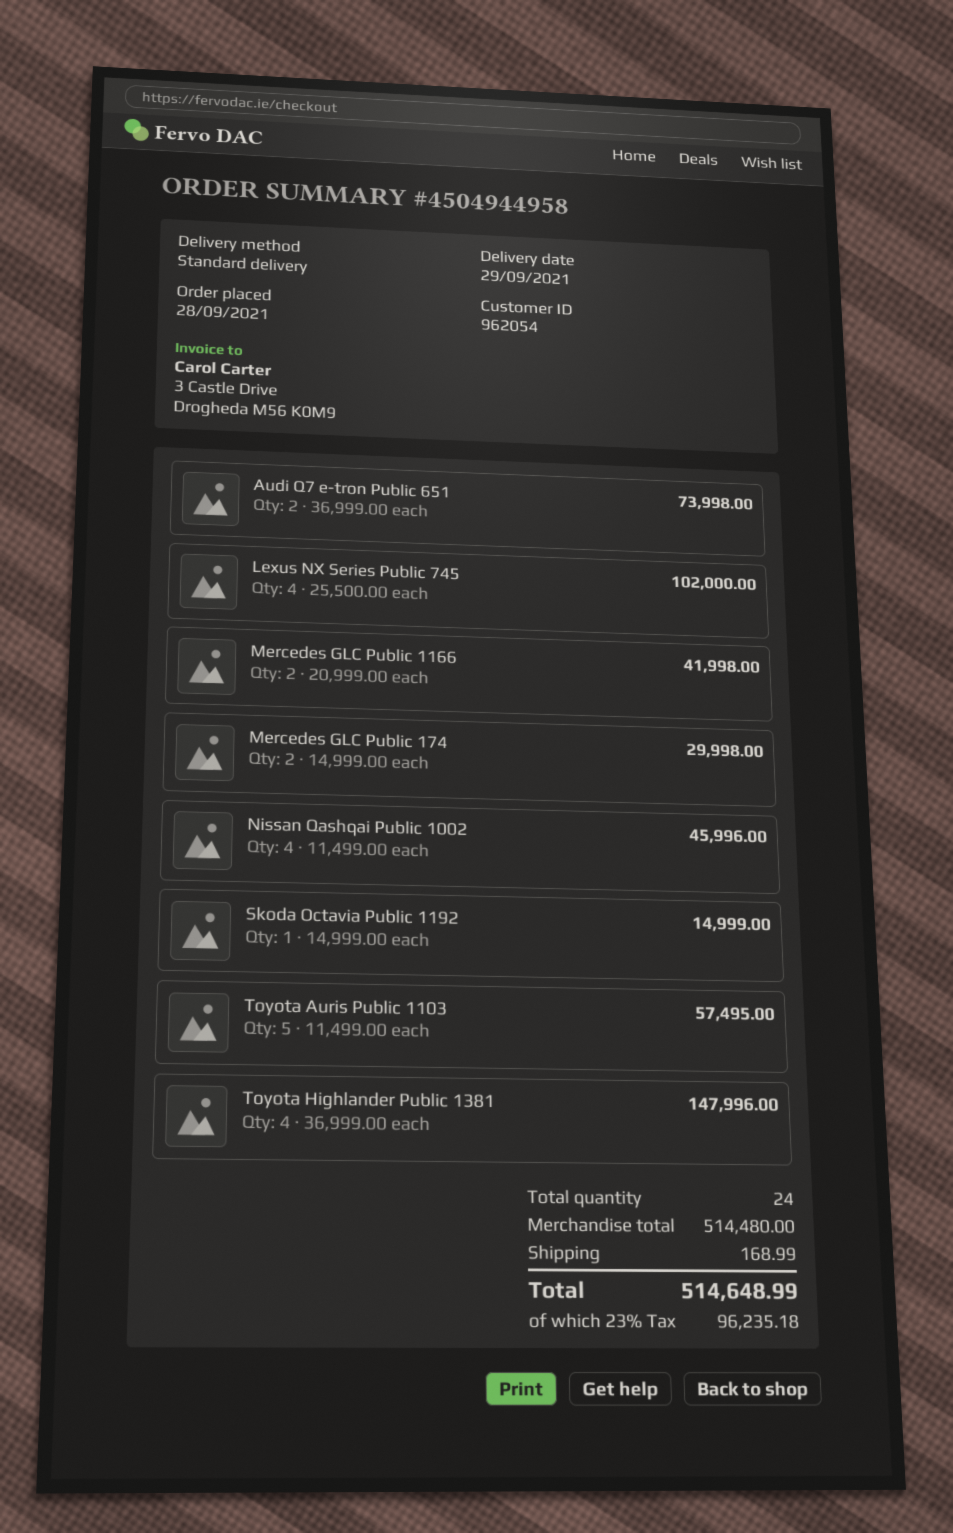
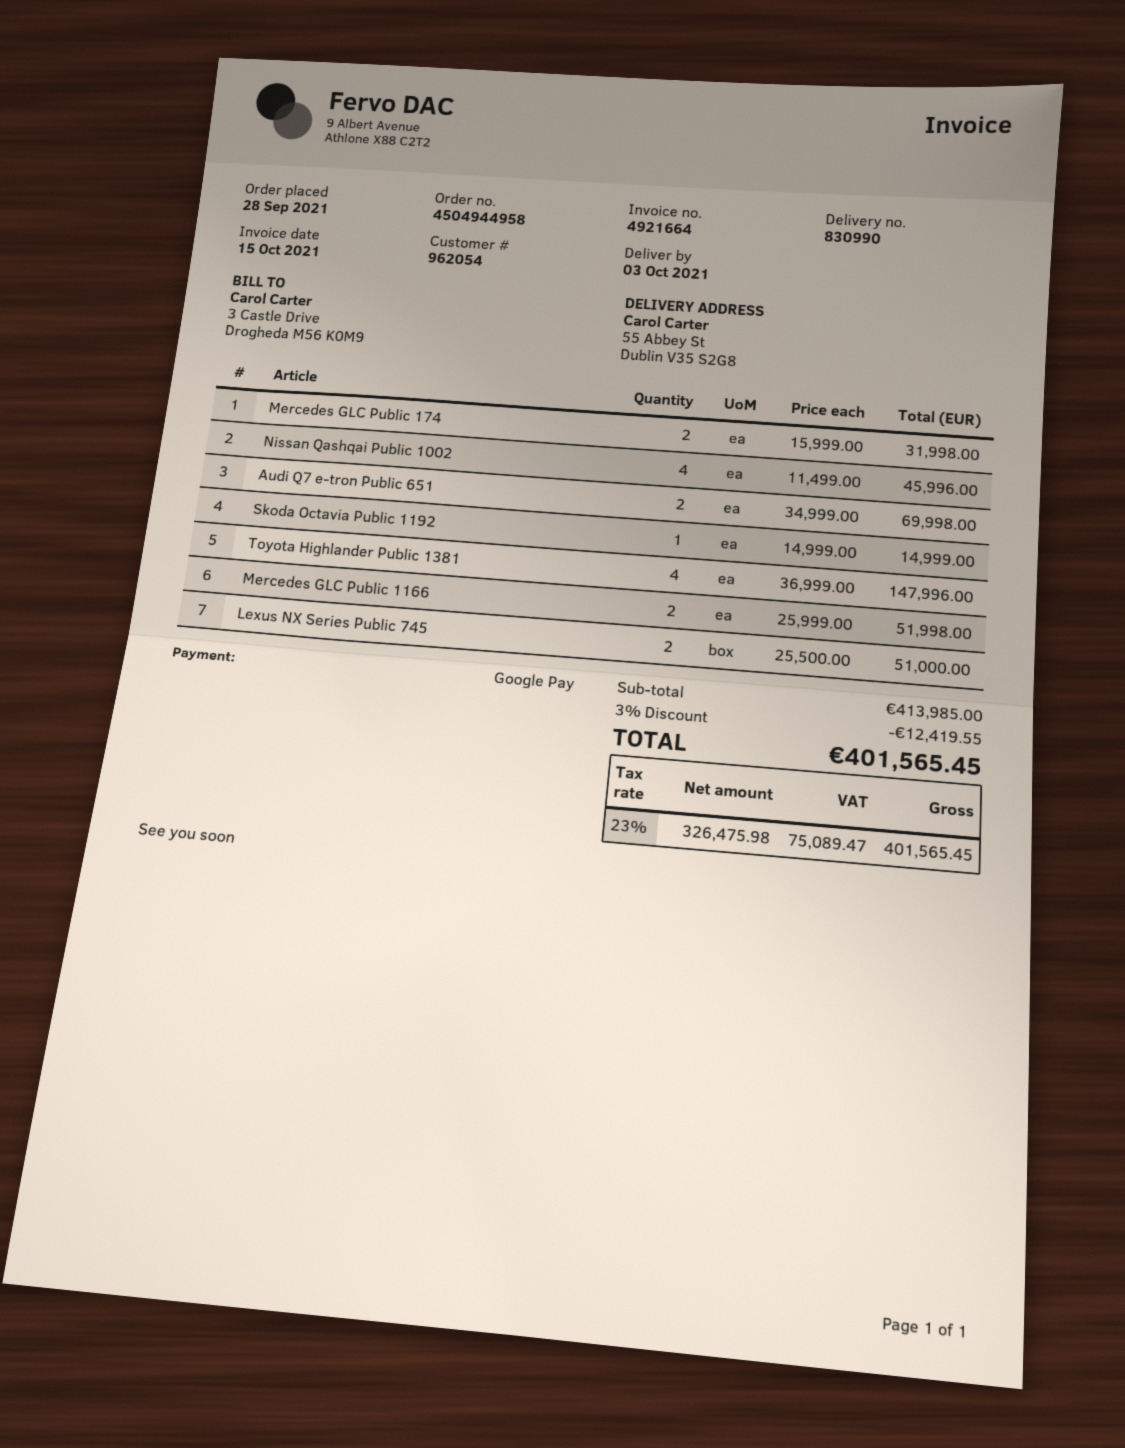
delivery date: 2021-09-29 -> 2021-10-03
Audi Q7 e-tron Public 651: 2 x 36999.00 = 73998.00 -> 2 x 34999.00 = 69998.00
Lexus NX Series Public 745: 4 x 25500.00 = 102000.00 -> 2 x 25500.00 = 51000.00
Mercedes GLC Public 1166: 2 x 20999.00 = 41998.00 -> 2 x 25999.00 = 51998.00
Mercedes GLC Public 174: 2 x 14999.00 = 29998.00 -> 2 x 15999.00 = 31998.00
Toyota Auris Public 1103: 5 x 11499.00 = 57495.00 -> none
subtotal: 514480.00 -> 413985.00
discount: none -> 3% = 12419.55
shipping: 168.99 -> none
tax: 23% = 96235.18 -> 23% = 75089.47
total: 514648.99 -> 401565.45

